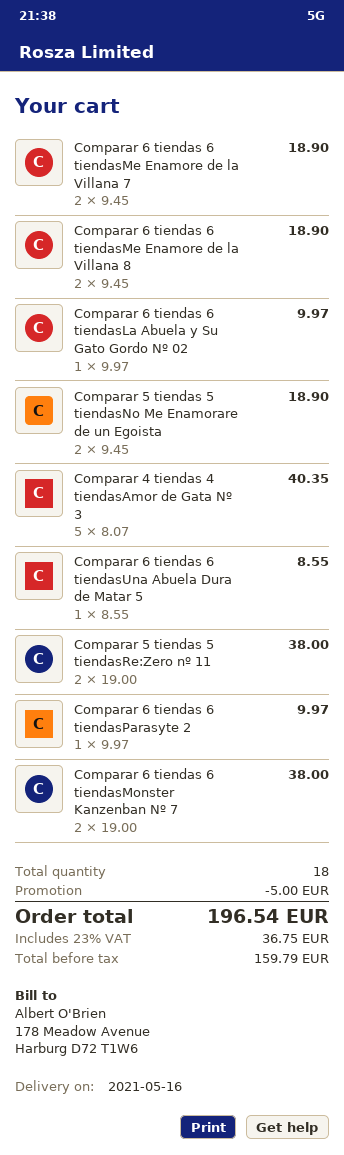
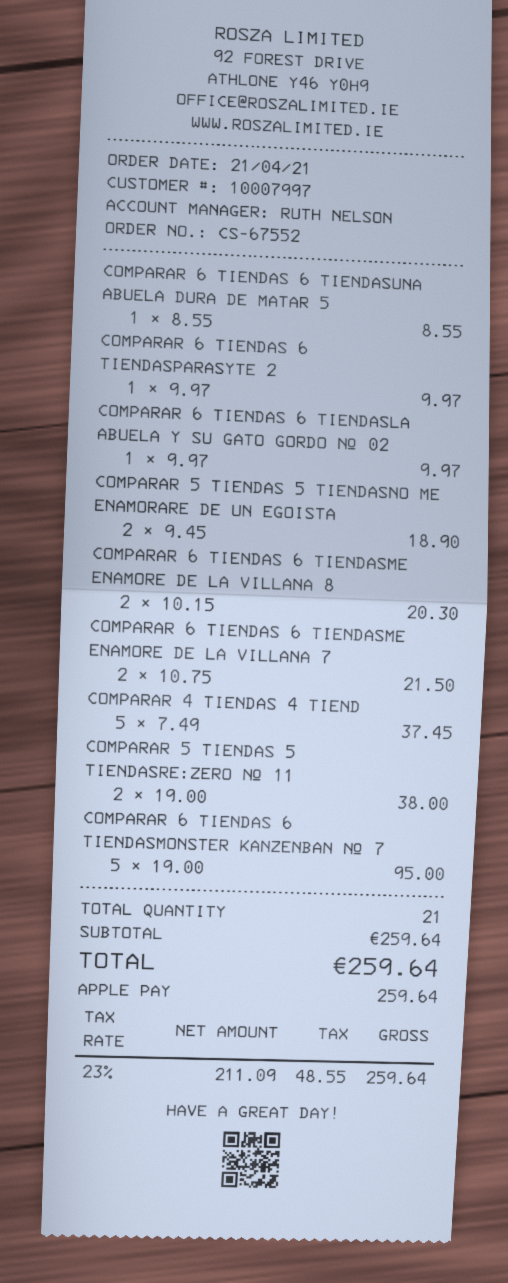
Comparar 6 tiendas 6 tiendasMe Enamore de la Villana 7: 2 x 9.45 = 18.90 -> 2 x 10.75 = 21.50
Comparar 6 tiendas 6 tiendasMe Enamore de la Villana 8: 2 x 9.45 = 18.90 -> 2 x 10.15 = 20.30
Comparar 4 tiendas 4 tiendasAmor de Gata Nº 3: 5 x 8.07 = 40.35 -> 5 x 7.49 = 37.45
Comparar 6 tiendas 6 tiendasMonster Kanzenban Nº 7: 2 x 19.00 = 38.00 -> 5 x 19.00 = 95.00
total quantity: 18 -> 21
discount: 5.00 -> none
net: 159.79 -> 211.09
tax: 23% = 36.75 -> 23% = 48.55
total: 196.54 -> 259.64

